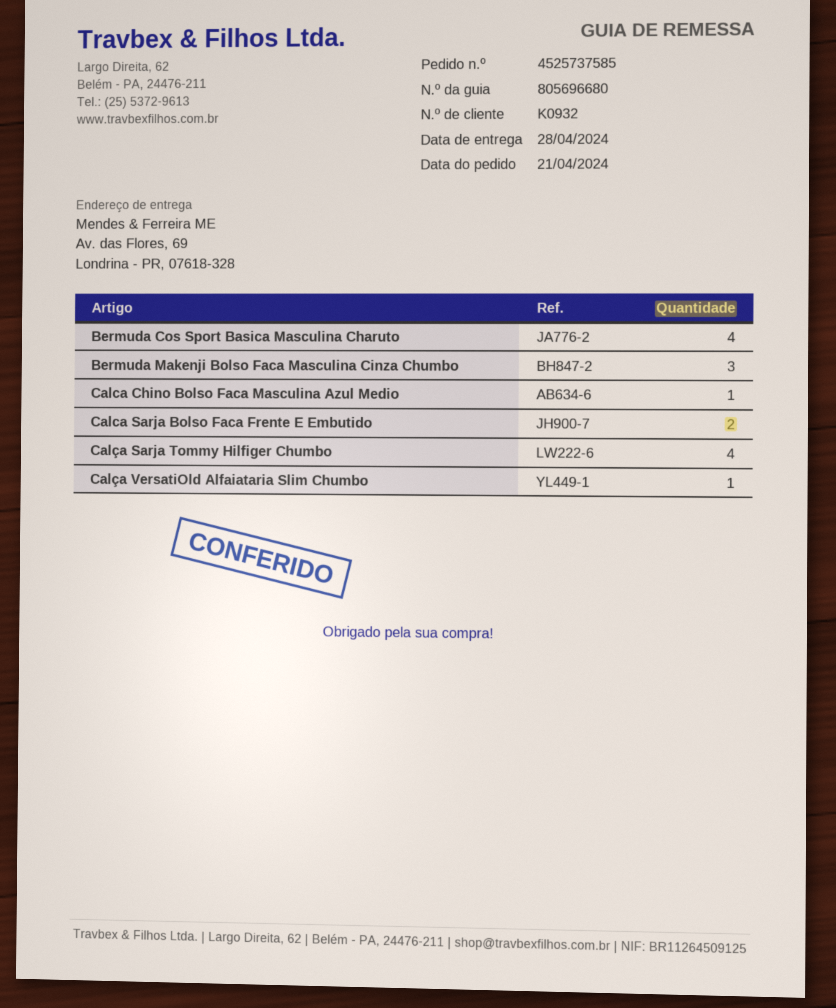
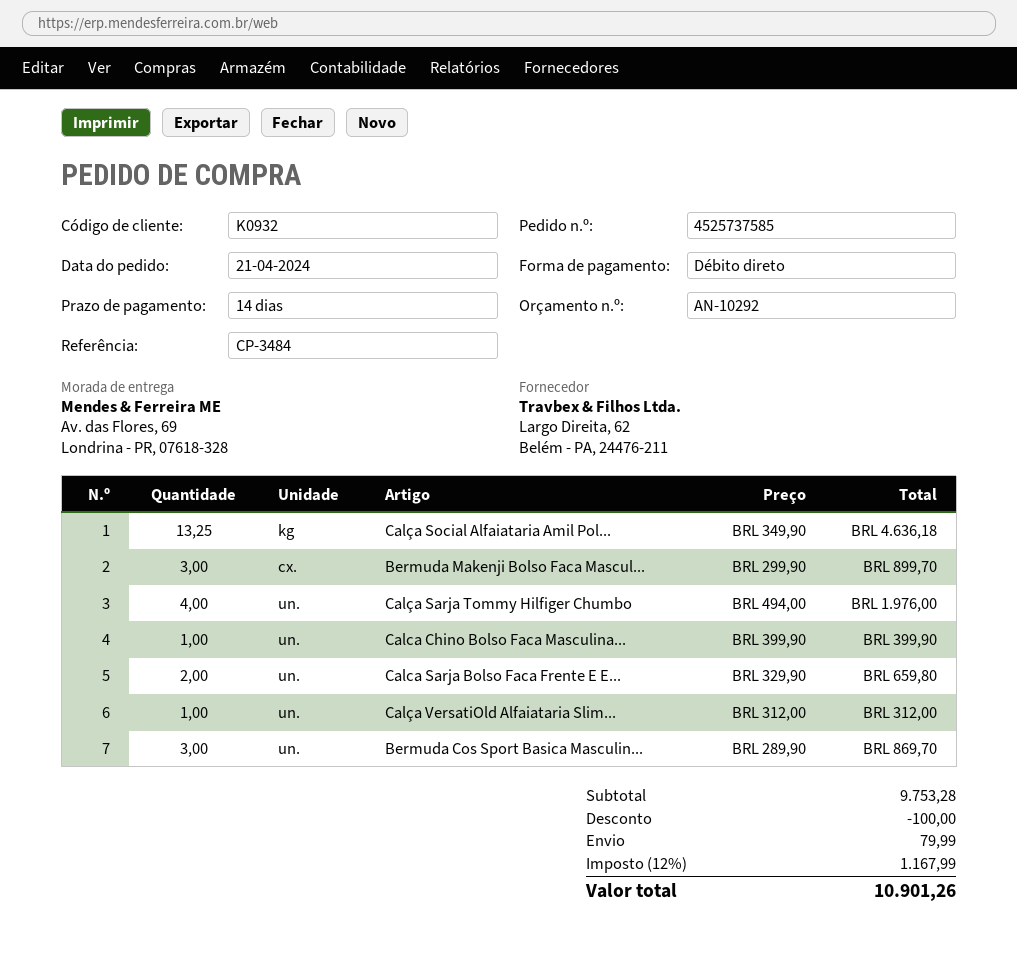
Bermuda Cos Sport Basica Masculina Charuto: 4 -> 3
Calça Social Alfaiataria Amil Pol...: none -> 13.25

